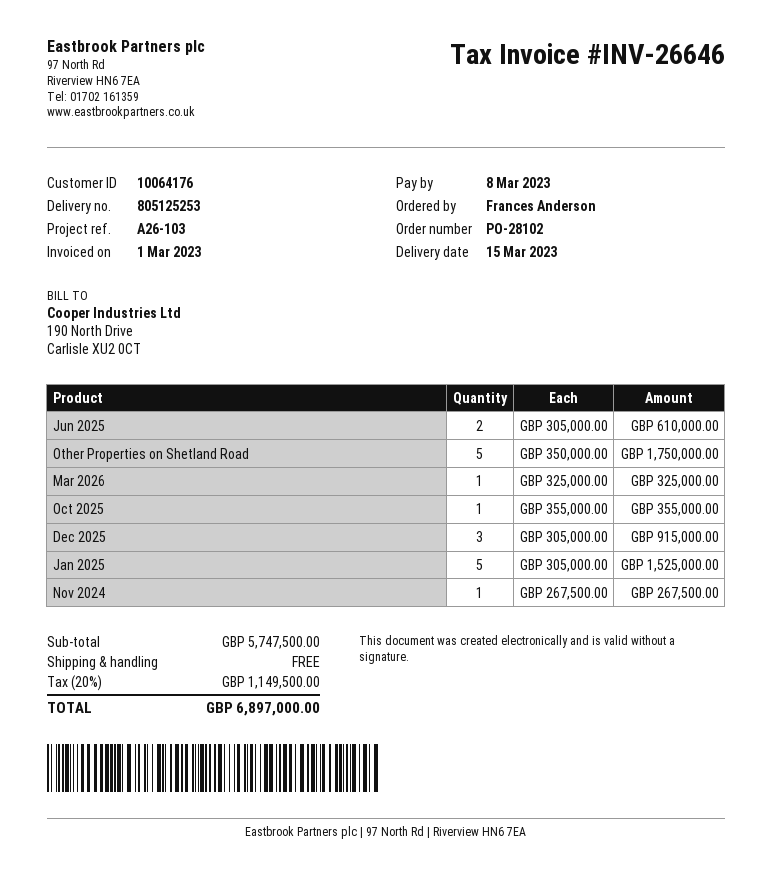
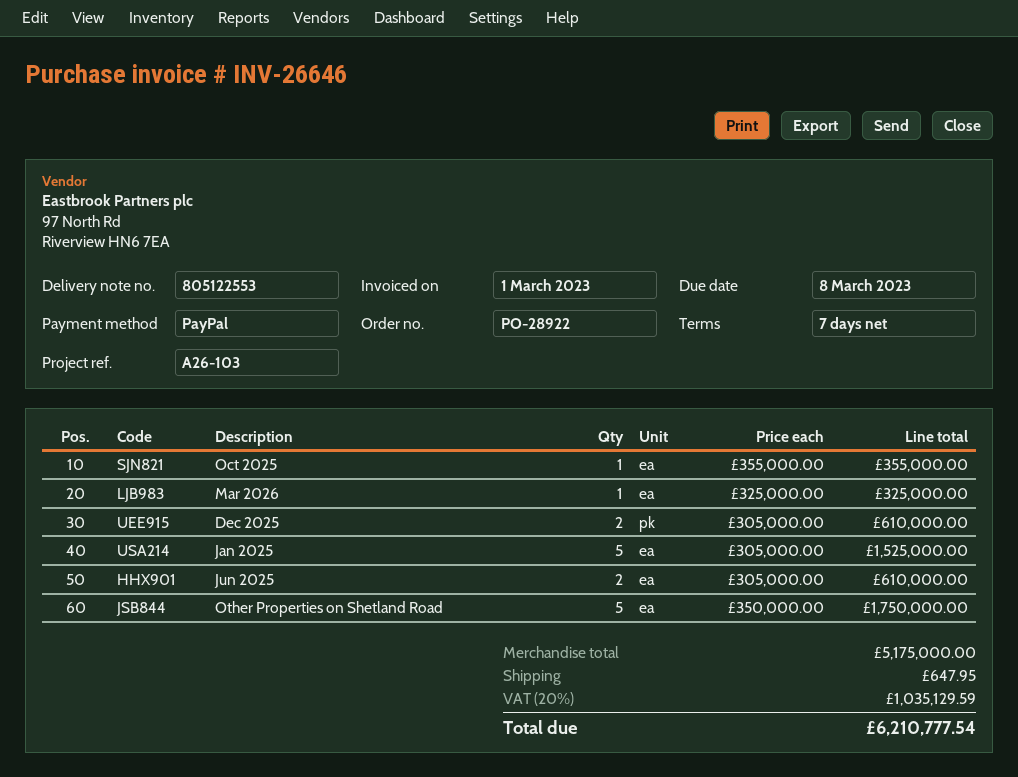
order number: PO-28102 -> PO-28922
delivery note number: 805125253 -> 805122553
Dec 2025: 3 x 305000.00 = 915000.00 -> 2 x 305000.00 = 610000.00
Nov 2024: 1 x 267500.00 = 267500.00 -> none
subtotal: 5747500.00 -> 5175000.00
shipping: 0.00 -> 647.95
tax: 20% = 1149500.00 -> 20% = 1035129.59
total: 6897000.00 -> 6210777.54

